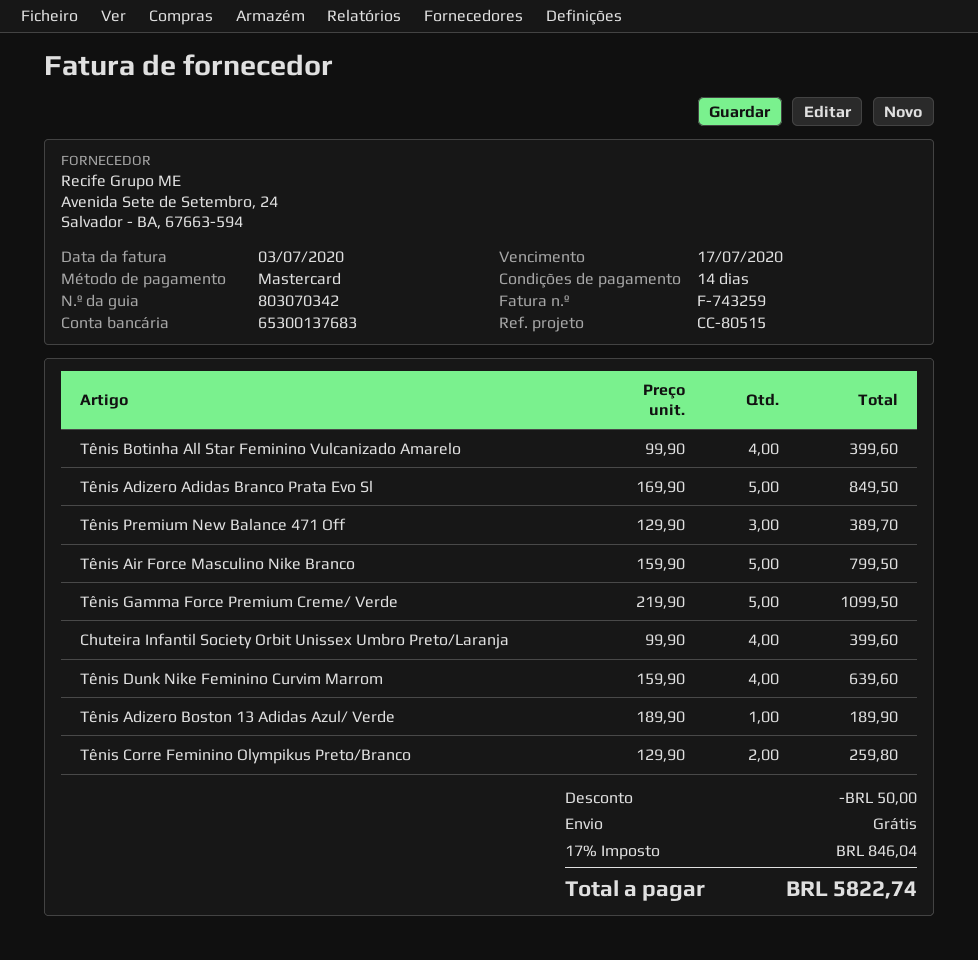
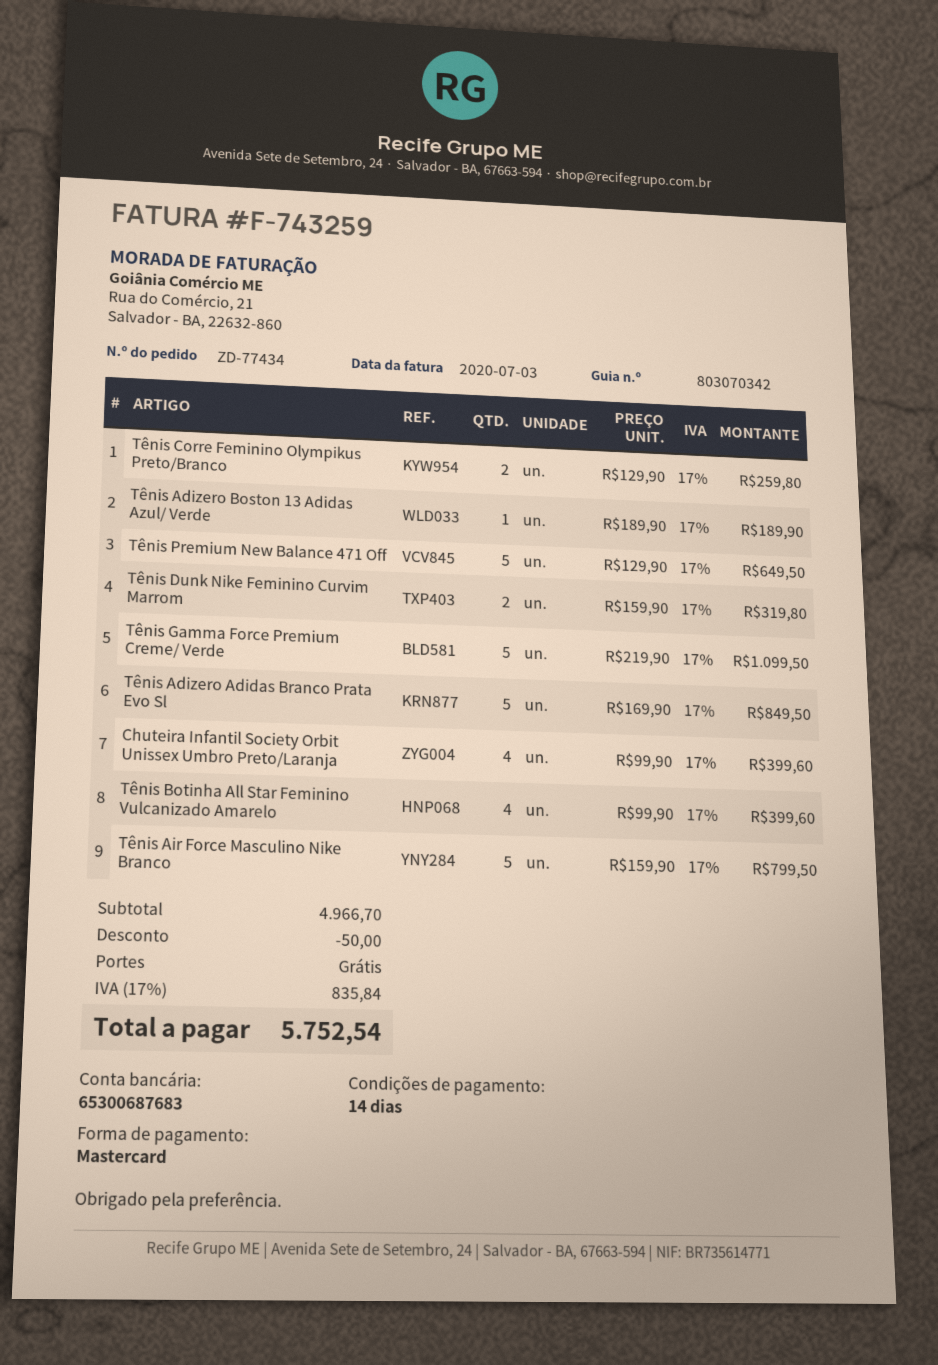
bank account: 65300137683 -> 65300687683
Tênis Premium New Balance 471 Off: 3 x 129.90 = 389.70 -> 5 x 129.90 = 649.50
Tênis Dunk Nike Feminino Curvim Marrom: 4 x 159.90 = 639.60 -> 2 x 159.90 = 319.80
tax: 17% = 846.04 -> 17% = 835.84
total: 5822.74 -> 5752.54

